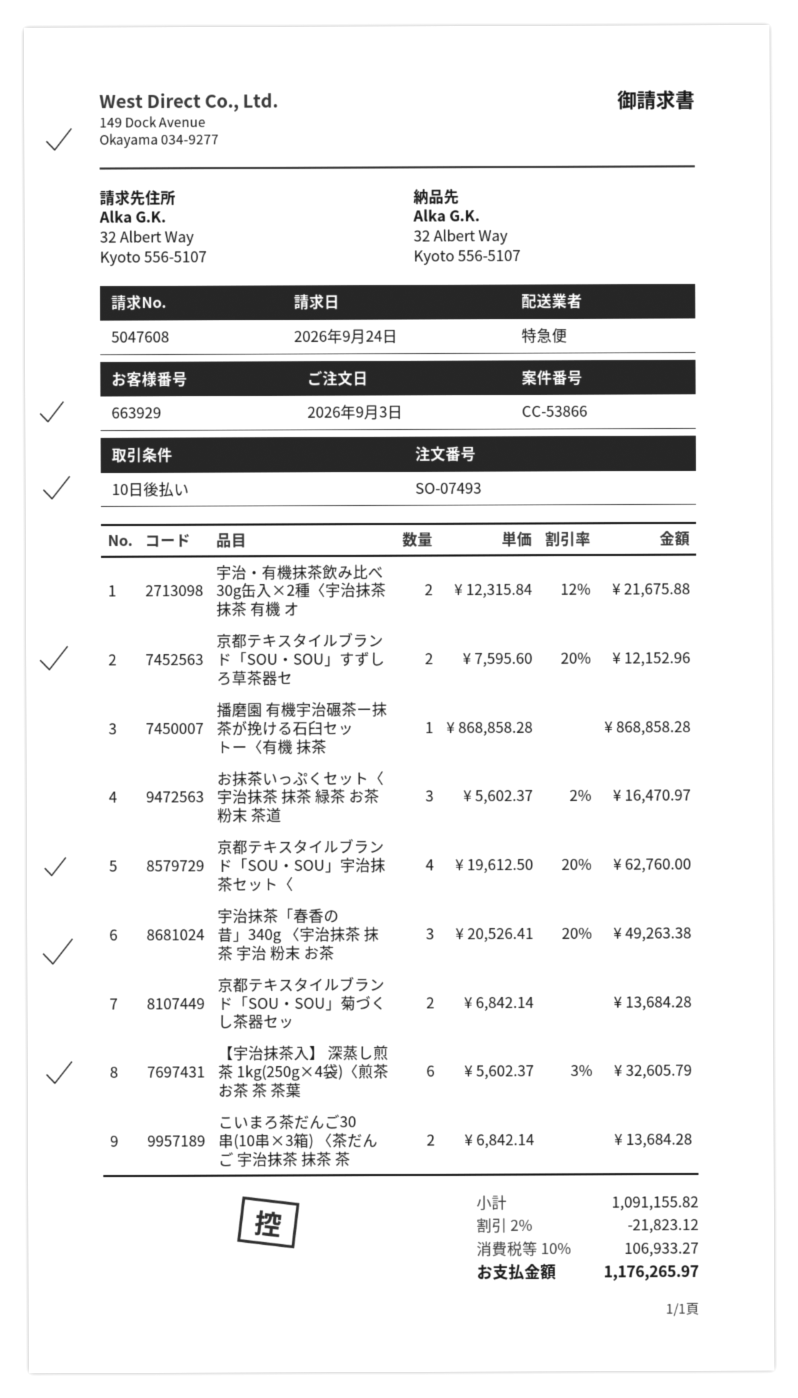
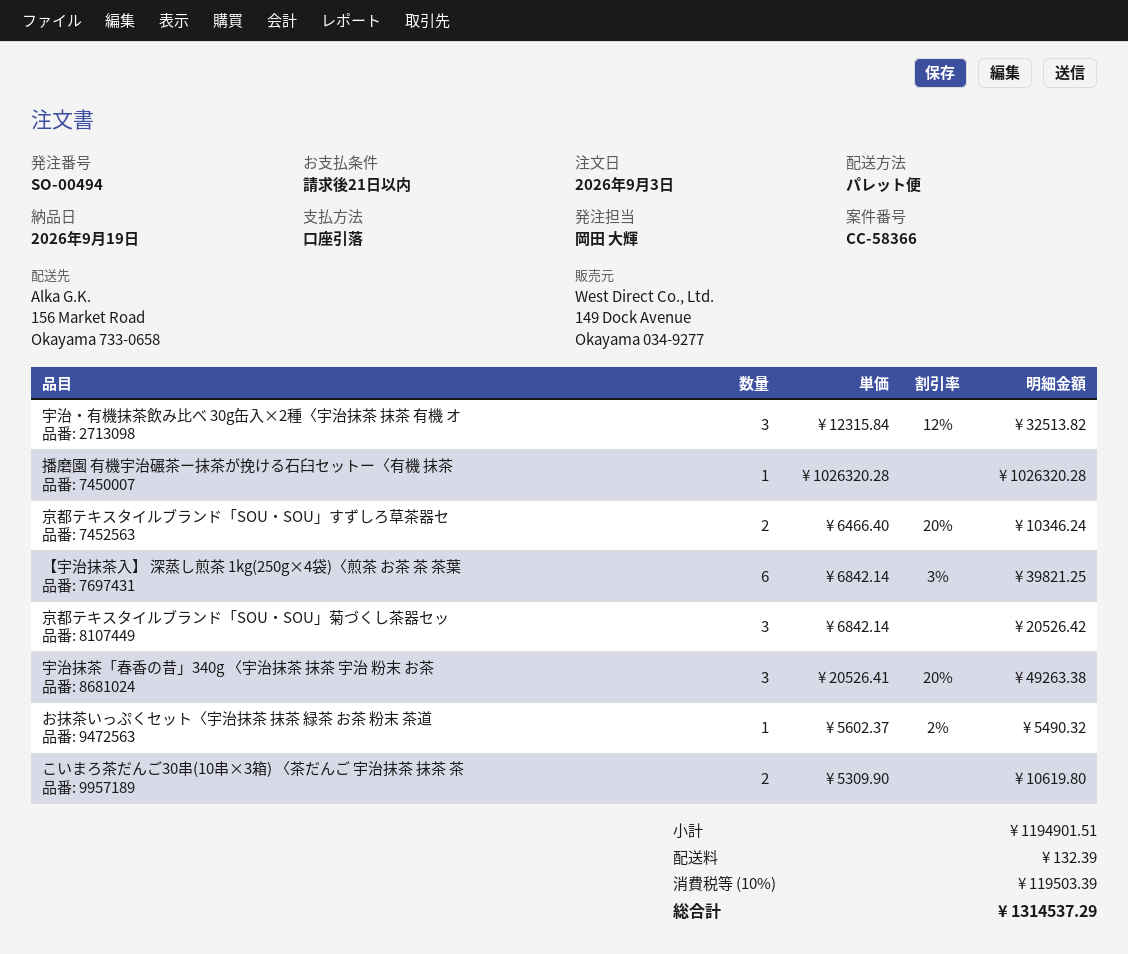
order number: SO-07493 -> SO-00494
payment terms: 10 days -> 21 days
reference: CC-53866 -> CC-58366
shipping method: express -> pallet freight
ship to: 32 Albert Way, Kyoto 556-5107 -> 156 Market Road, Okayama 733-0658
宇治・有機抹茶飲み比べ 30g缶入×2種〈宇治抹茶 抹茶 有機 オ: 2 x 12315.84 - 12% = 21675.88 -> 3 x 12315.84 - 12% = 32513.82
京都テキスタイルブランド「SOU・SOU」すずしろ草茶器セ: 2 x 7595.60 - 20% = 12152.96 -> 2 x 6466.40 - 20% = 10346.24
播磨園 有機宇治碾茶ー抹茶が挽ける石臼セットー〈有機 抹茶: 1 x 868858.28 = 868858.28 -> 1 x 1026320.28 = 1026320.28
お抹茶いっぷくセット〈宇治抹茶 抹茶 緑茶 お茶 粉末 茶道: 3 x 5602.37 - 2% = 16470.97 -> 1 x 5602.37 - 2% = 5490.32
京都テキスタイルブランド「SOU・SOU」宇治抹茶セット〈: 4 x 19612.50 - 20% = 62760.00 -> none
京都テキスタイルブランド「SOU・SOU」菊づくし茶器セッ: 2 x 6842.14 = 13684.28 -> 3 x 6842.14 = 20526.42
【宇治抹茶入】 深蒸し煎茶 1kg(250g×4袋)〈煎茶 お茶 茶 茶葉: 6 x 5602.37 - 3% = 32605.79 -> 6 x 6842.14 - 3% = 39821.25
こいまろ茶だんご30串(10串×3箱) 〈茶だんご 宇治抹茶 抹茶 茶: 2 x 6842.14 = 13684.28 -> 2 x 5309.90 = 10619.80
subtotal: 1091155.82 -> 1194901.51
discount: 2% = 21823.12 -> none
shipping: none -> 132.39
tax: 10% = 106933.27 -> 10% = 119503.39
total: 1176265.97 -> 1314537.29

